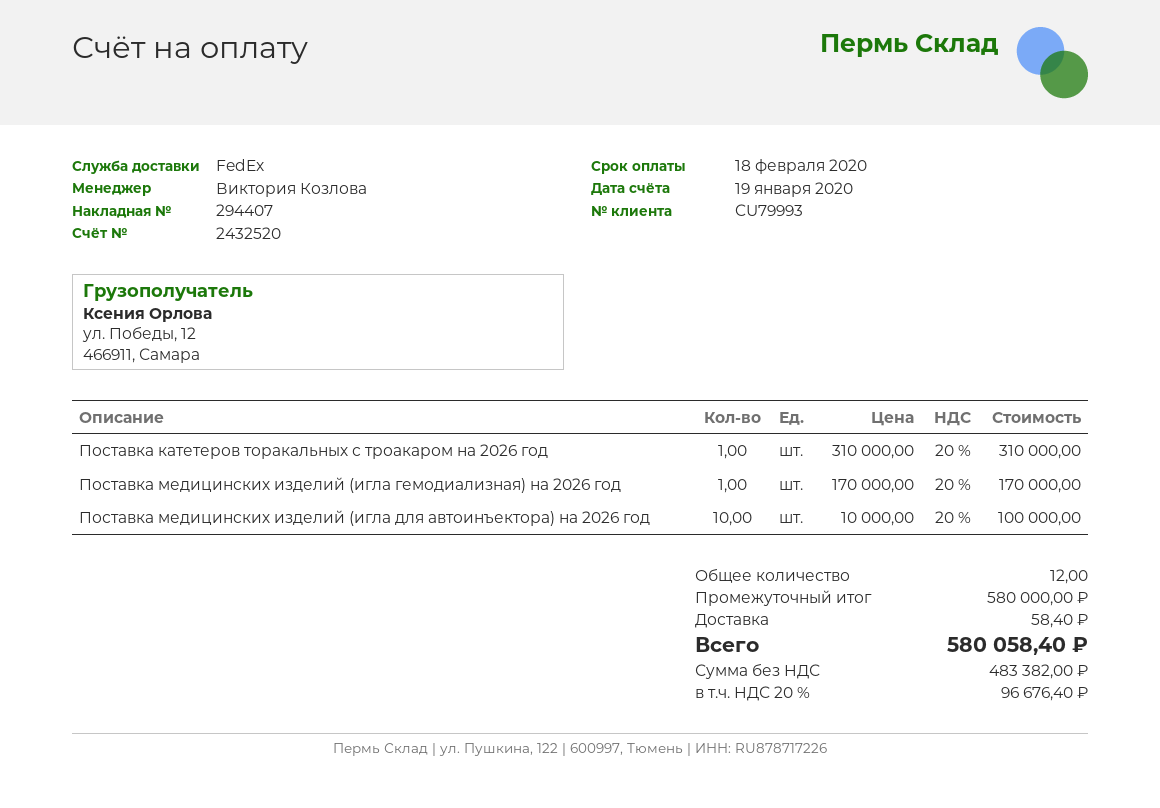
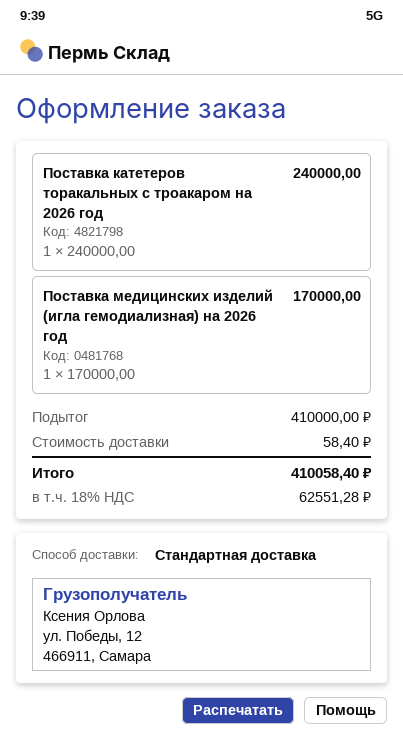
shipping method: FedEx -> standard
Поставка катетеров торакальных с троакаром на 2026 год: 1 x 310000.00 = 310000.00 -> 1 x 240000.00 = 240000.00
Поставка медицинских изделий (игла для автоинъектора) на 2026 год: 10 x 10000.00 = 100000.00 -> none
subtotal: 580000.00 -> 410000.00
tax: 20% = 96676.40 -> 18% = 62551.28
total: 580058.40 -> 410058.40

